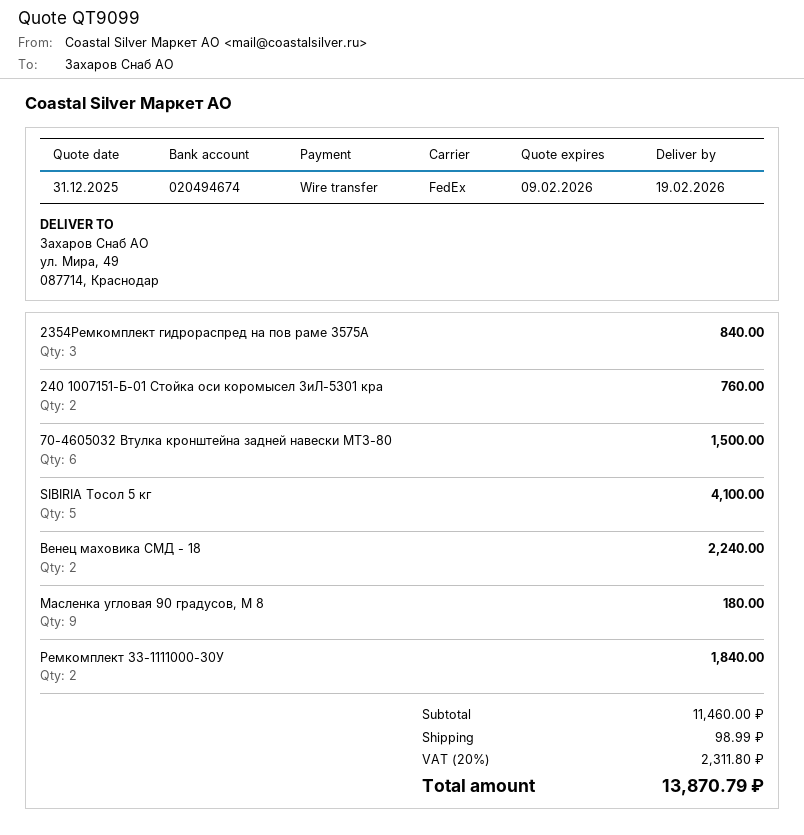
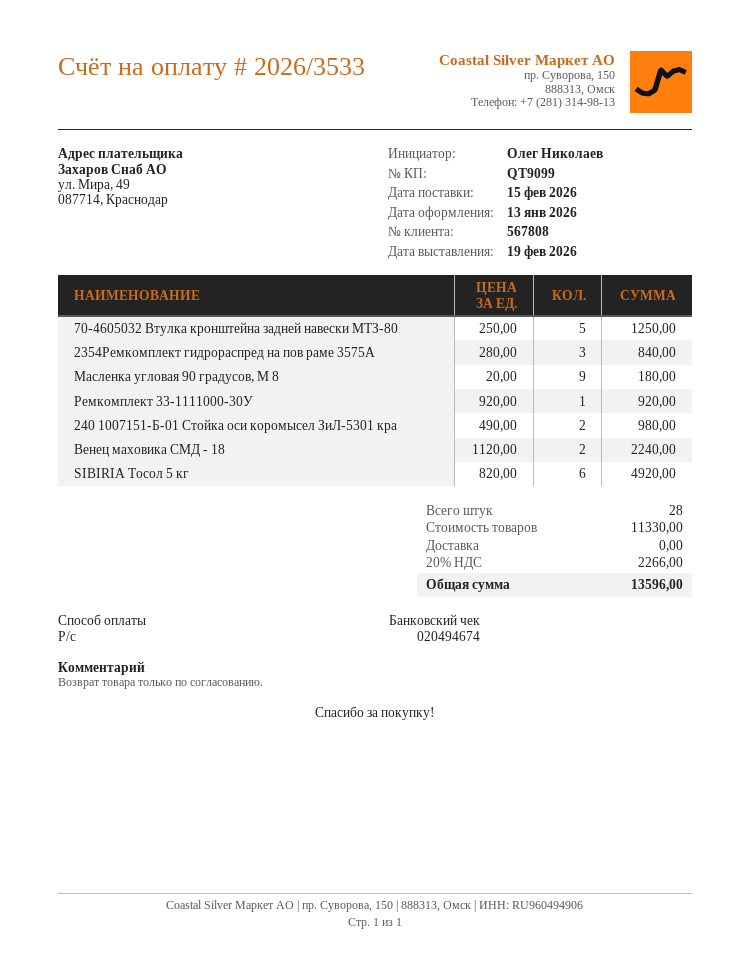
delivery date: 2026-02-19 -> 2026-02-15
payment method: bank transfer -> cheque
240 1007151-Б-01 Стойка оси коромысел ЗиЛ-5301 кра: 2 for 760.00 -> 2 for 980.00
70-4605032 Втулка кронштейна задней навески МТЗ-80: 6 for 1500.00 -> 5 for 1250.00
SIBIRIA Тосол 5 кг: 5 for 4100.00 -> 6 for 4920.00
Ремкомплект 33-1111000-30У: 2 for 1840.00 -> 1 for 920.00
subtotal: 11460.00 -> 11330.00
shipping: 98.99 -> 0.00
tax: 20% = 2311.80 -> 20% = 2266.00
total: 13870.79 -> 13596.00

